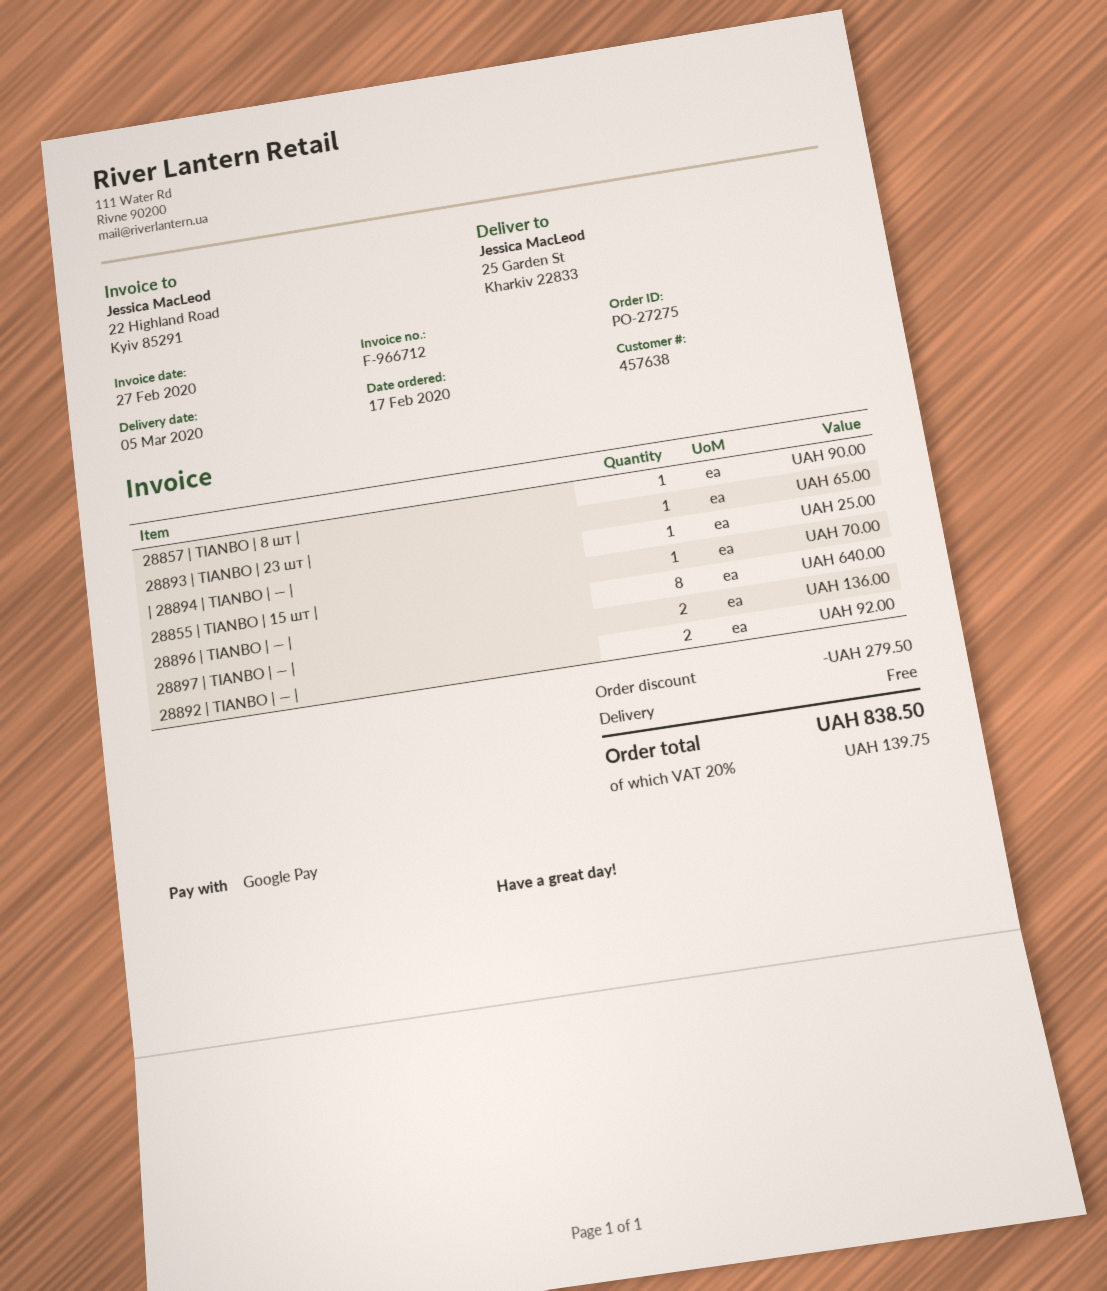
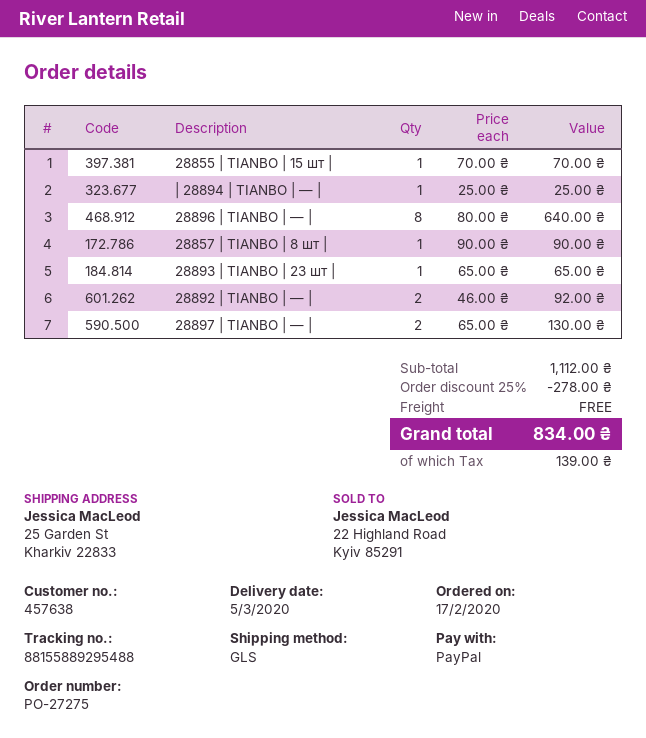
payment method: Google Pay -> PayPal
28897 | TIANBO | — |: 2 for 136.00 -> 2 for 130.00
discount: 279.50 -> 278.00
tax: 139.75 -> 139.00
total: 838.50 -> 834.00

